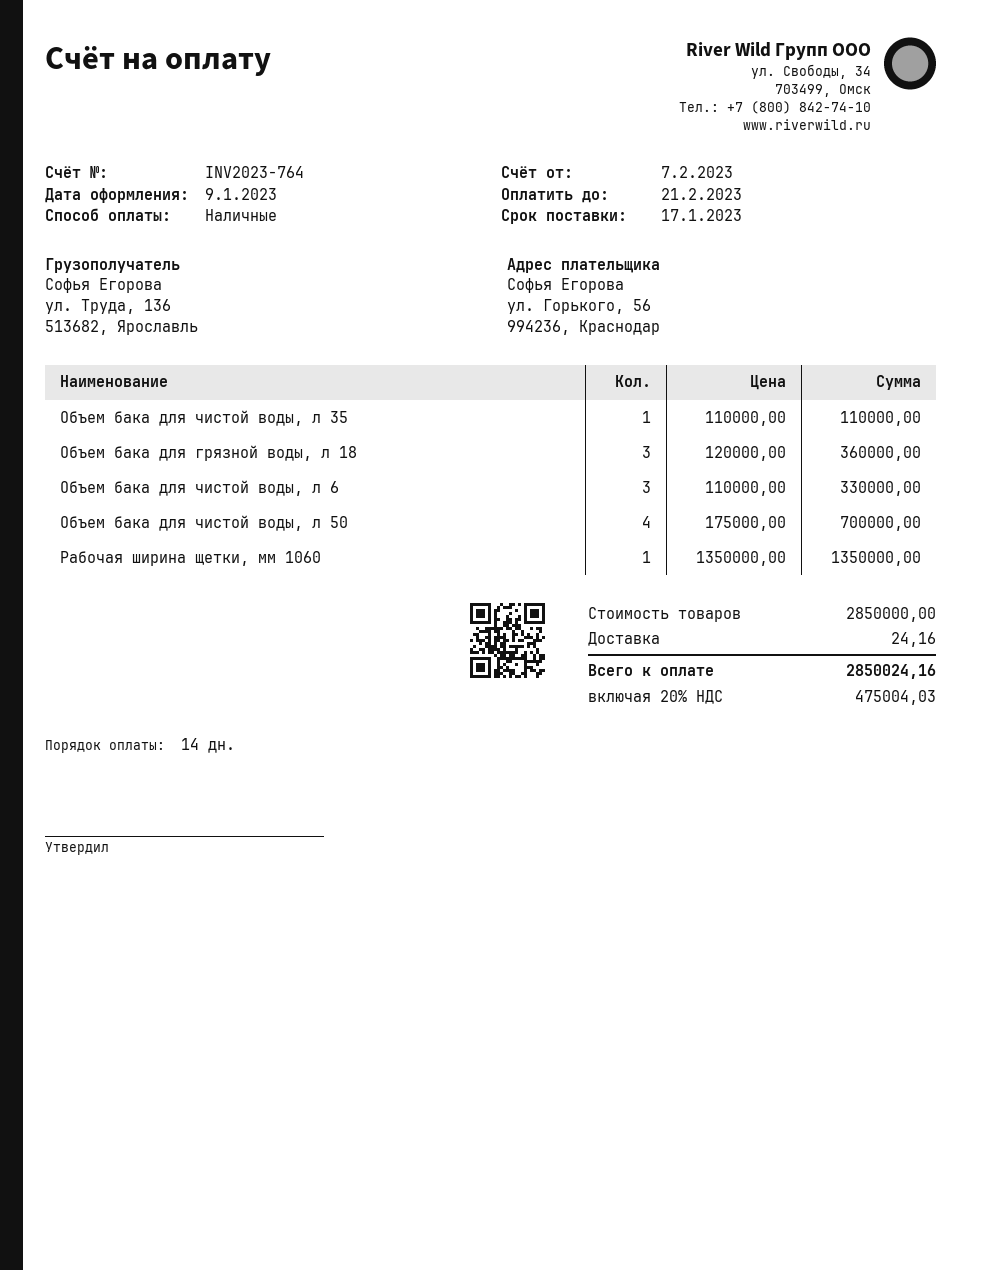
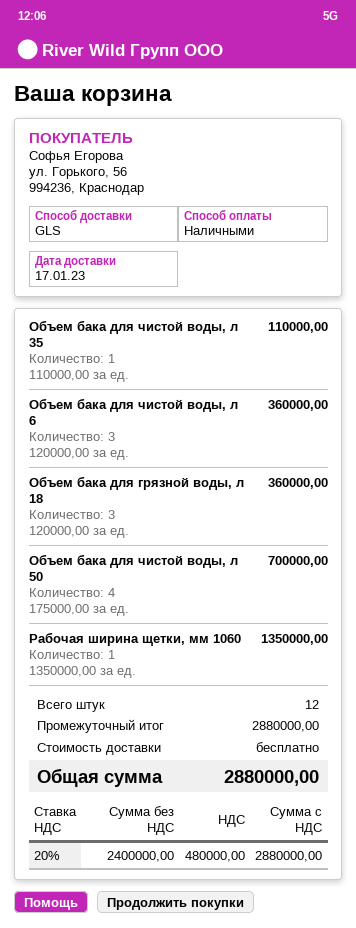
Объем бака для чистой воды, л 6: 3 x 110000.00 = 330000.00 -> 3 x 120000.00 = 360000.00
subtotal: 2850000.00 -> 2880000.00
shipping: 24.16 -> 0.00
tax: 20% = 475004.03 -> 20% = 480000.00
total: 2850024.16 -> 2880000.00

